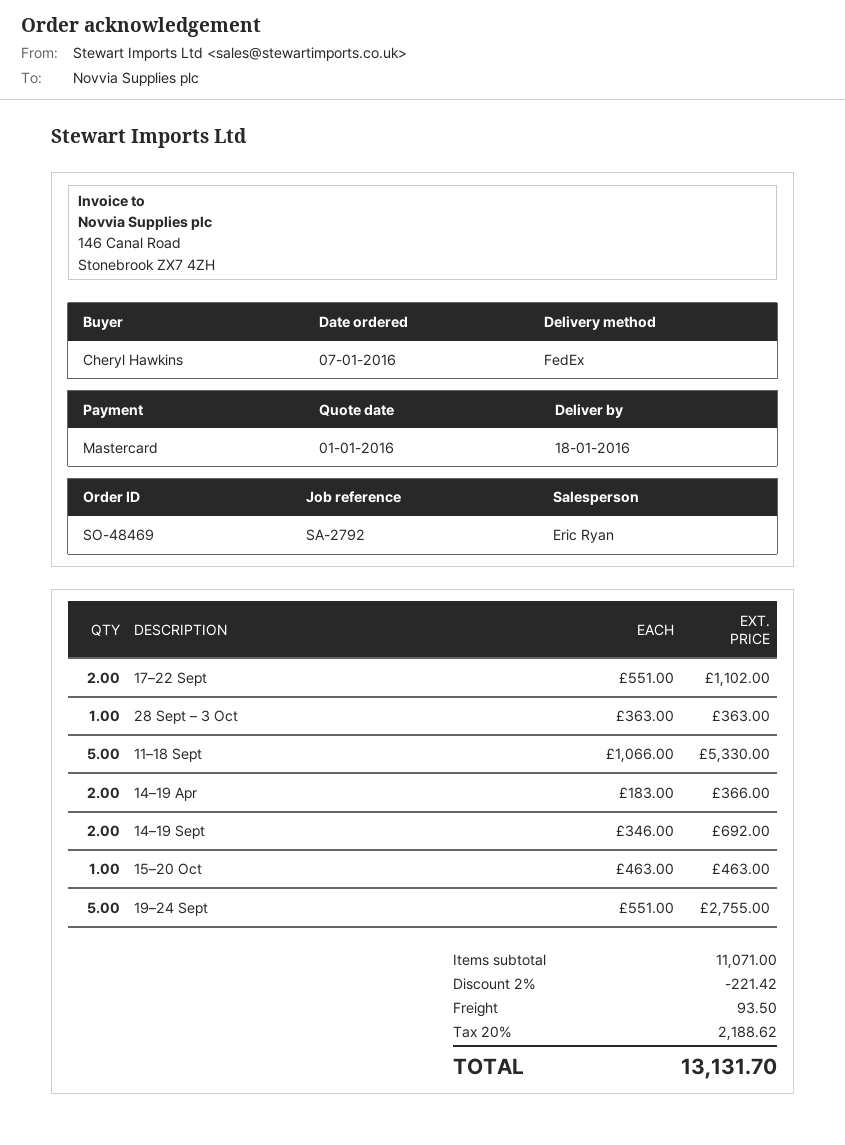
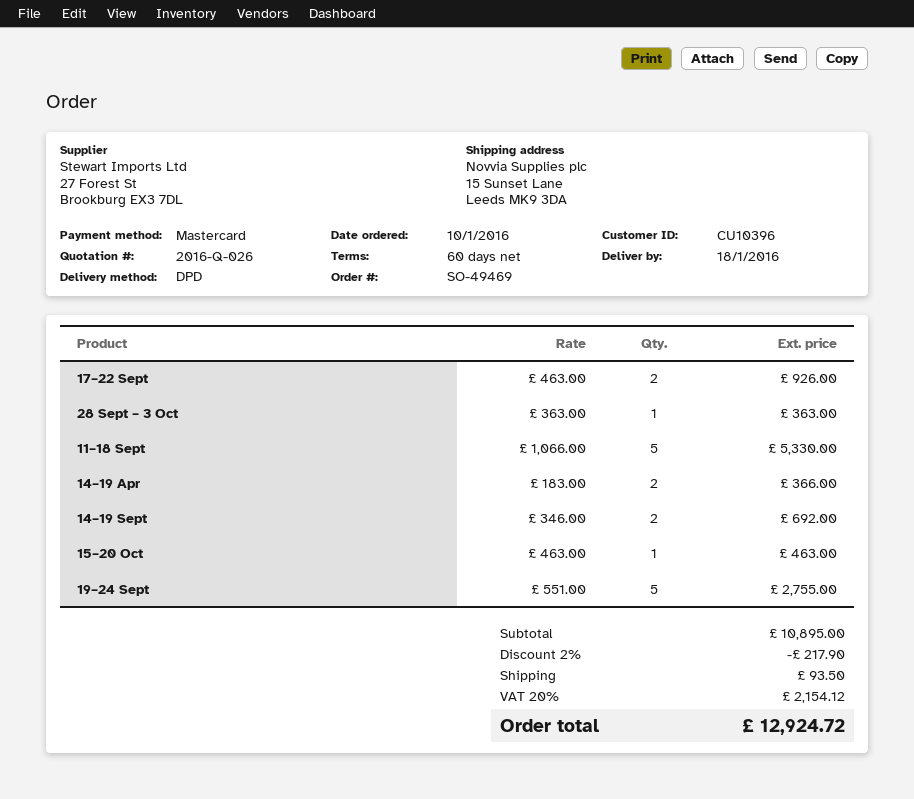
order number: SO-48469 -> SO-49469
order date: 2016-01-07 -> 2016-01-10
shipping method: FedEx -> DPD
17–22 Sept: 2 x 551.00 = 1102.00 -> 2 x 463.00 = 926.00
subtotal: 11071.00 -> 10895.00
discount: 2% = 221.42 -> 2% = 217.90
tax: 20% = 2188.62 -> 20% = 2154.12
total: 13131.70 -> 12924.72

